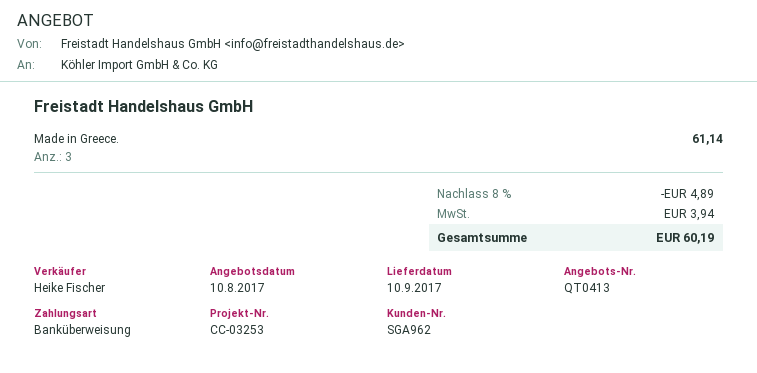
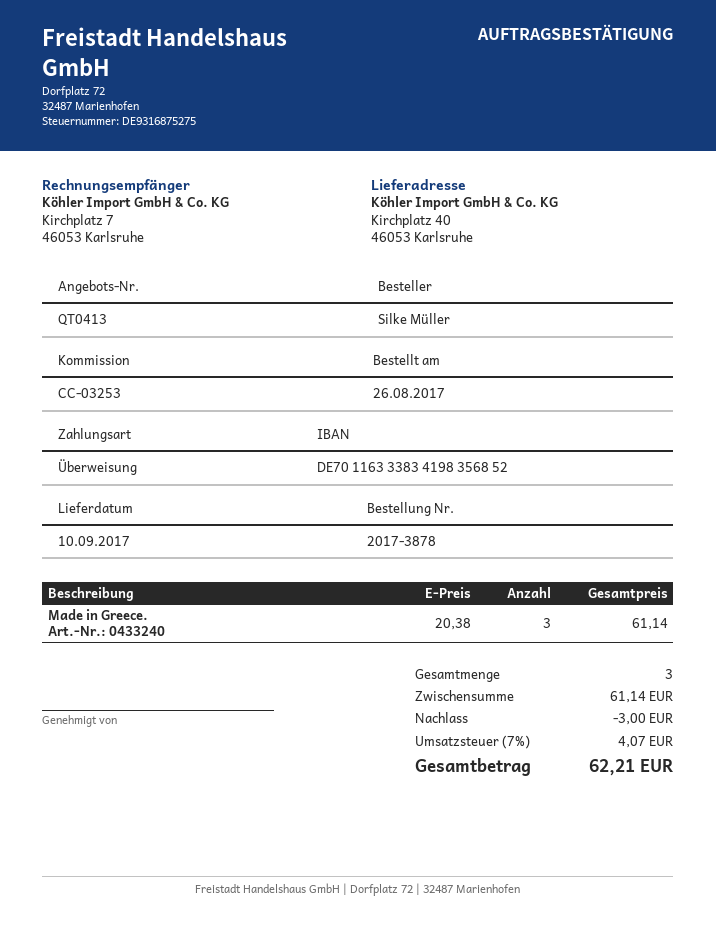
discount: 4.89 -> 3.00
tax: 3.94 -> 4.07
total: 60.19 -> 62.21

